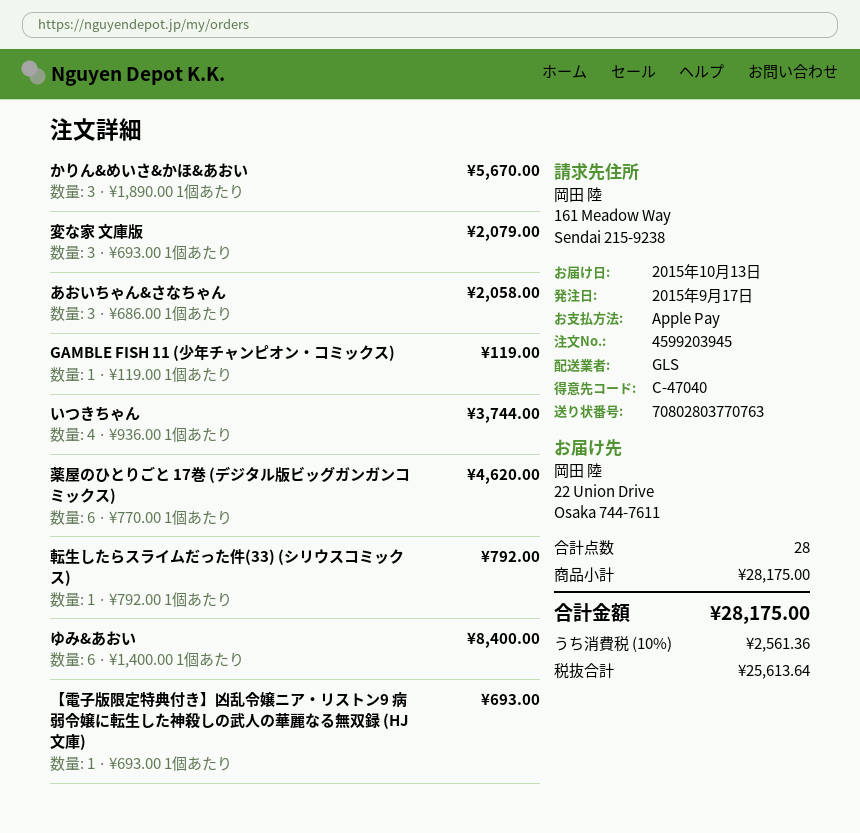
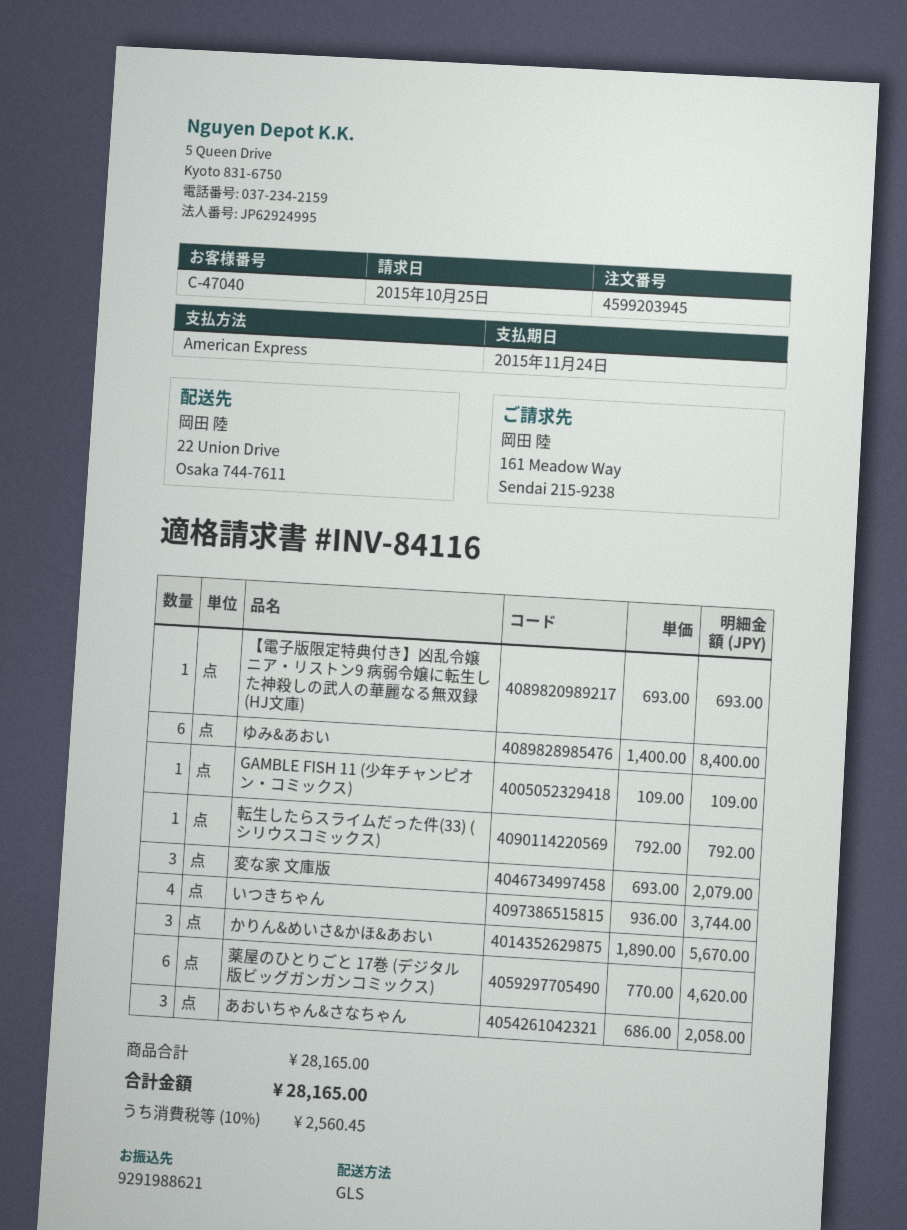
payment method: Apple Pay -> American Express
GAMBLE FISH 11 (少年チャンピオン・コミックス): 1 x 119.00 = 119.00 -> 1 x 109.00 = 109.00
subtotal: 28175.00 -> 28165.00
tax: 10% = 2561.36 -> 10% = 2560.45
total: 28175.00 -> 28165.00

